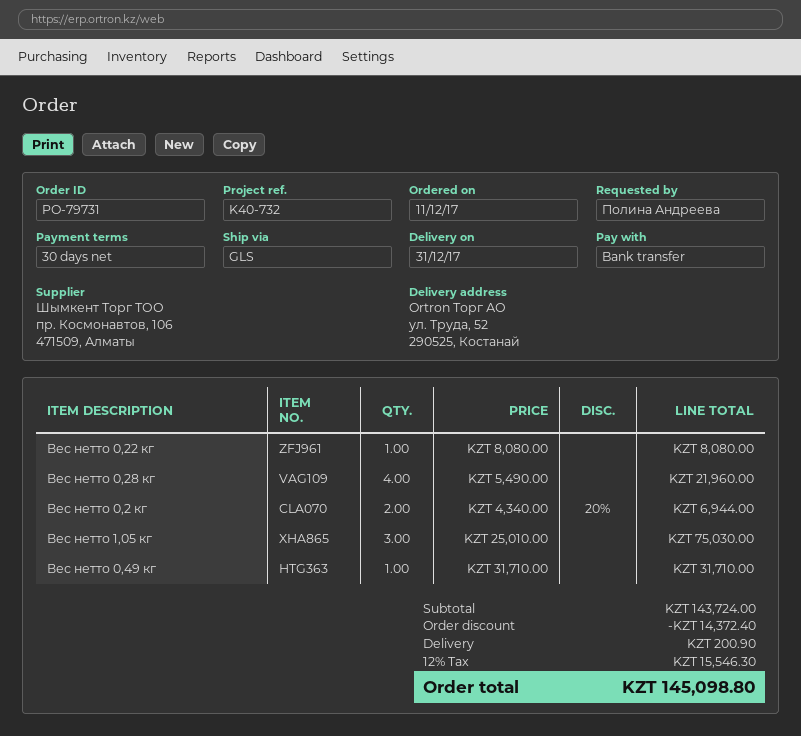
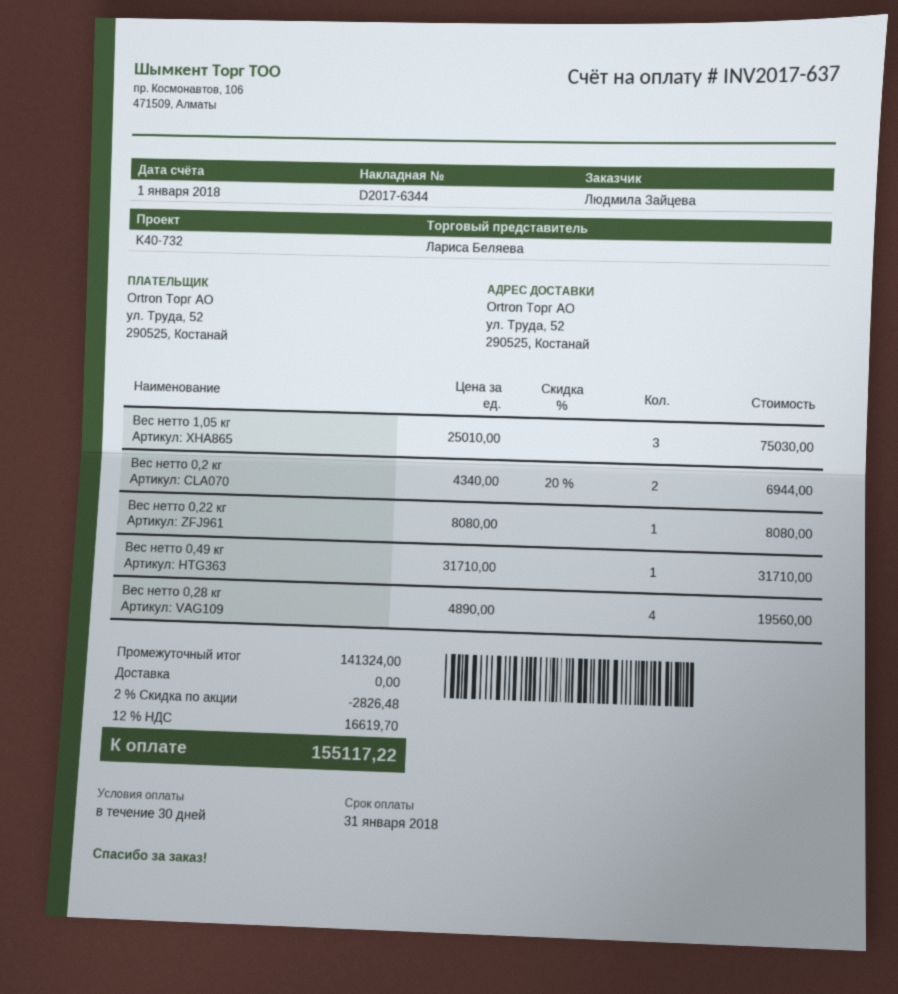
ordered by: Полина Андреева -> Людмила Зайцева
Вес нетто 0,28 кг: 4 x 5490.00 = 21960.00 -> 4 x 4890.00 = 19560.00
subtotal: 143724.00 -> 141324.00
discount: 14372.40 -> 2826.48
shipping: 200.90 -> 0.00
tax: 12% = 15546.30 -> 12% = 16619.70
total: 145098.80 -> 155117.22

